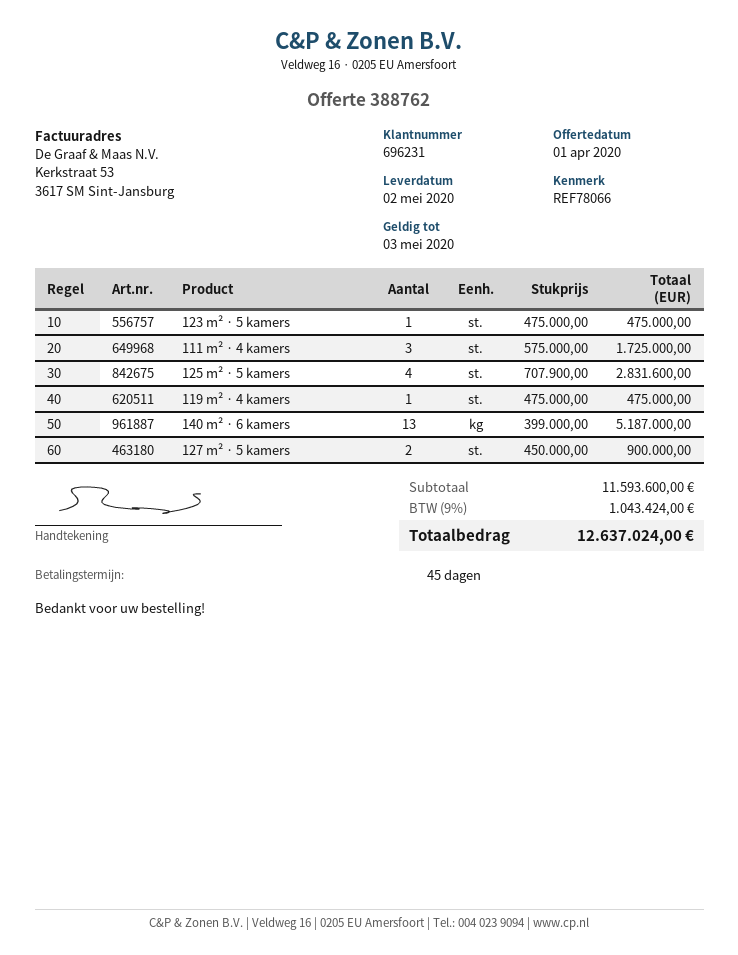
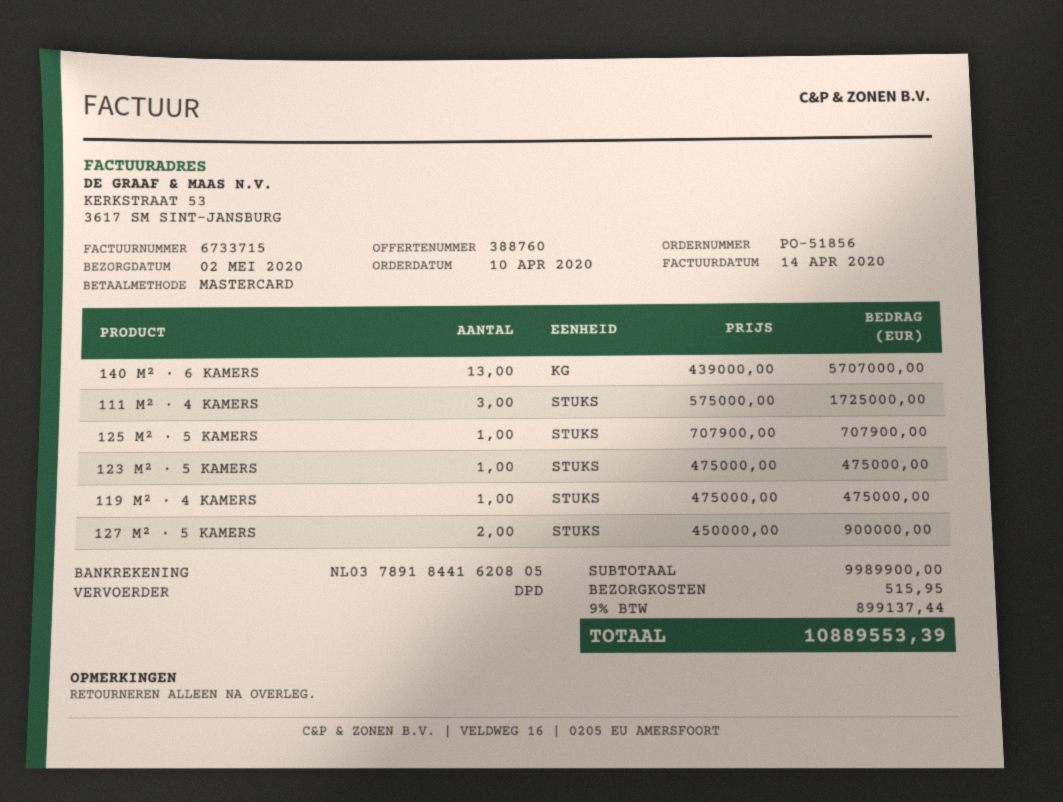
quote number: 388762 -> 388760
125 m² · 5 kamers: 4 x 707900.00 = 2831600.00 -> 1 x 707900.00 = 707900.00
140 m² · 6 kamers: 13 x 399000.00 = 5187000.00 -> 13 x 439000.00 = 5707000.00
subtotal: 11593600.00 -> 9989900.00
shipping: none -> 515.95
tax: 9% = 1043424.00 -> 9% = 899137.44
total: 12637024.00 -> 10889553.39

